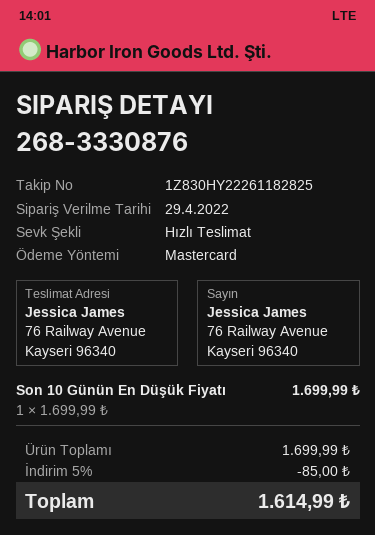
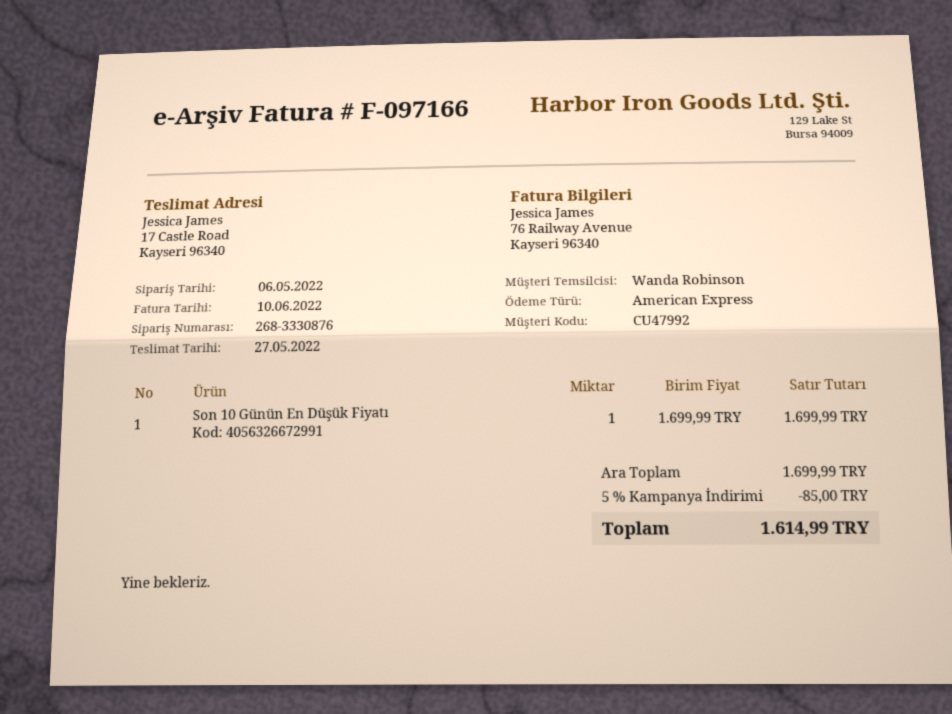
order date: 2022-04-29 -> 2022-05-06
payment method: Mastercard -> American Express
ship to: 76 Railway Avenue, Kayseri 96340 -> 17 Castle Road, Kayseri 96340

